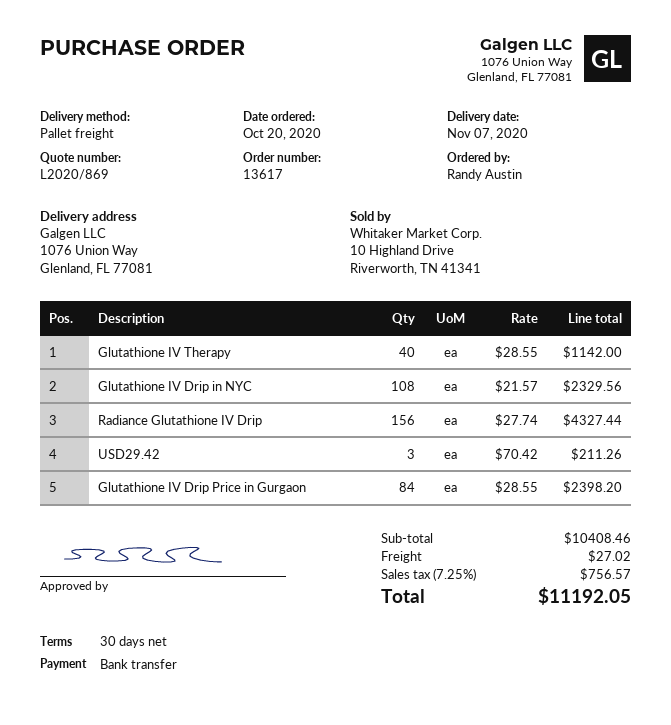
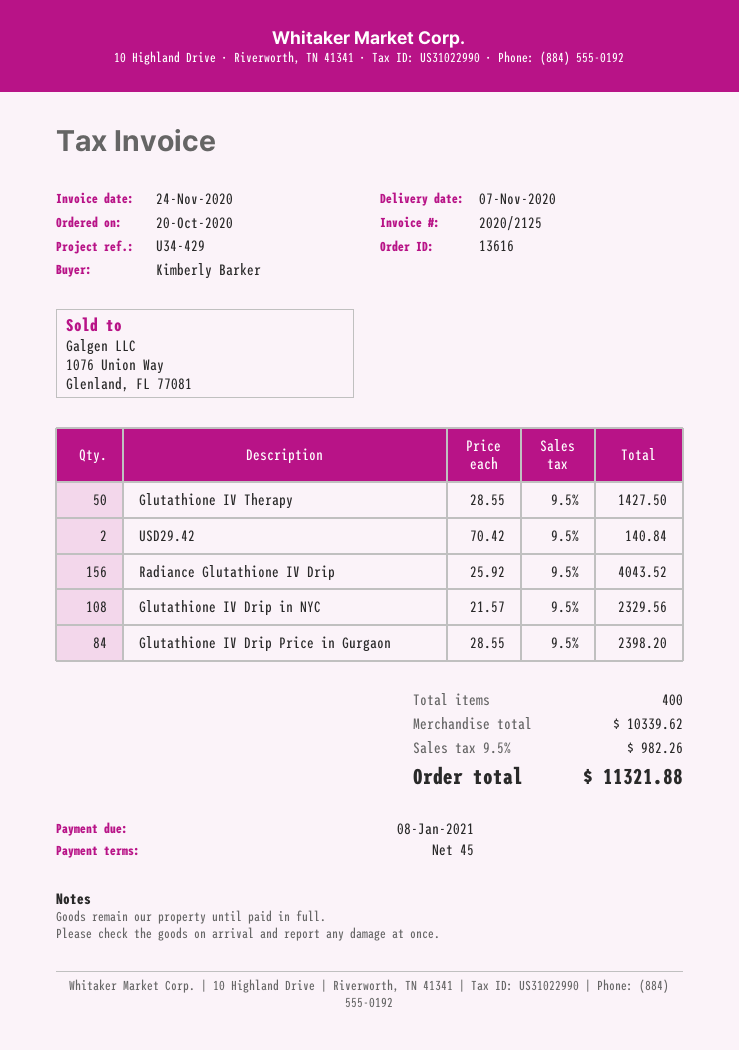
order number: 13617 -> 13616
payment terms: 30 days -> 45 days
ordered by: Randy Austin -> Kimberly Barker
Glutathione IV Therapy: 40 x 28.55 = 1142.00 -> 50 x 28.55 = 1427.50
Radiance Glutathione IV Drip: 156 x 27.74 = 4327.44 -> 156 x 25.92 = 4043.52
USD29.42: 3 x 70.42 = 211.26 -> 2 x 70.42 = 140.84
subtotal: 10408.46 -> 10339.62
shipping: 27.02 -> none
tax: 7.25% = 756.57 -> 9.5% = 982.26
total: 11192.05 -> 11321.88

